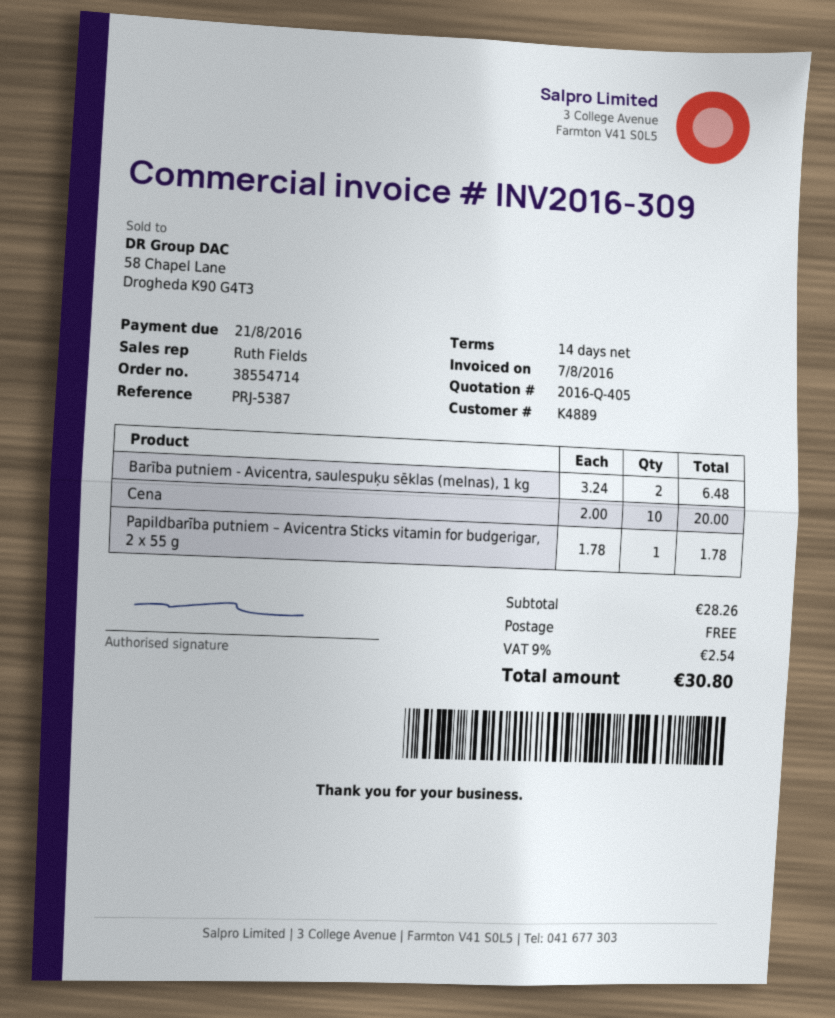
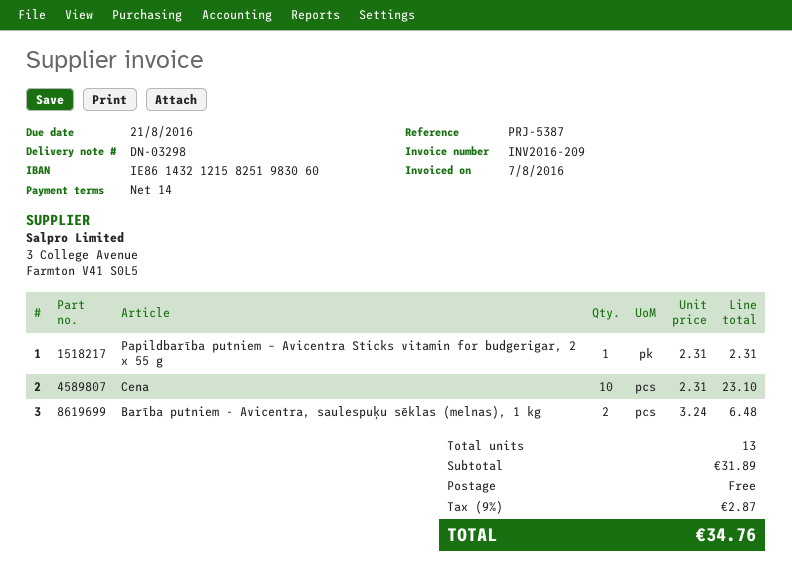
invoice number: INV2016-309 -> INV2016-209
Cena: 10 x 2.00 = 20.00 -> 10 x 2.31 = 23.10
Papildbarība putniem – Avicentra Sticks vitamin for budgerigar, 2 x 55 g: 1 x 1.78 = 1.78 -> 1 x 2.31 = 2.31
subtotal: 28.26 -> 31.89
tax: 9% = 2.54 -> 9% = 2.87
total: 30.80 -> 34.76

